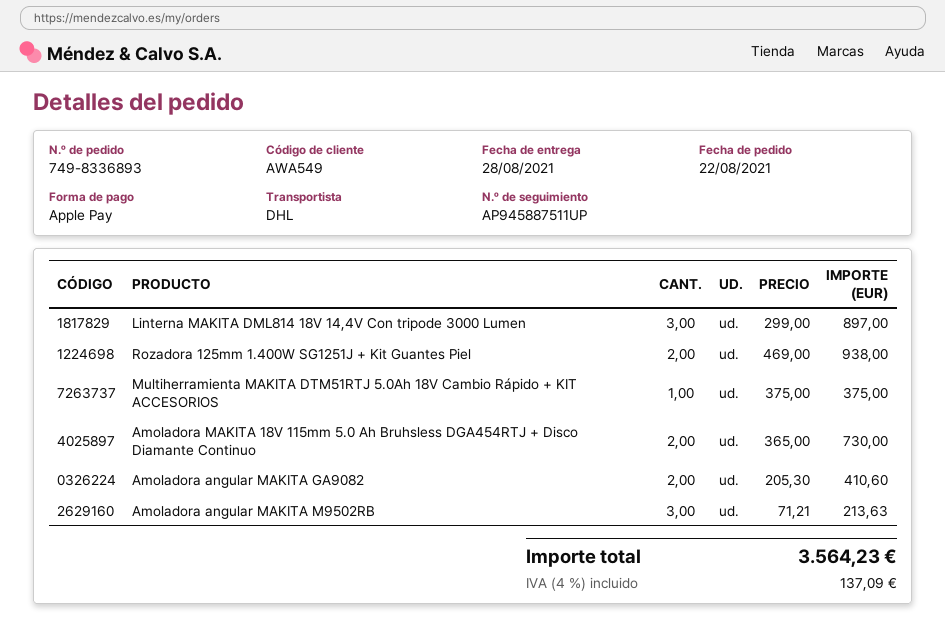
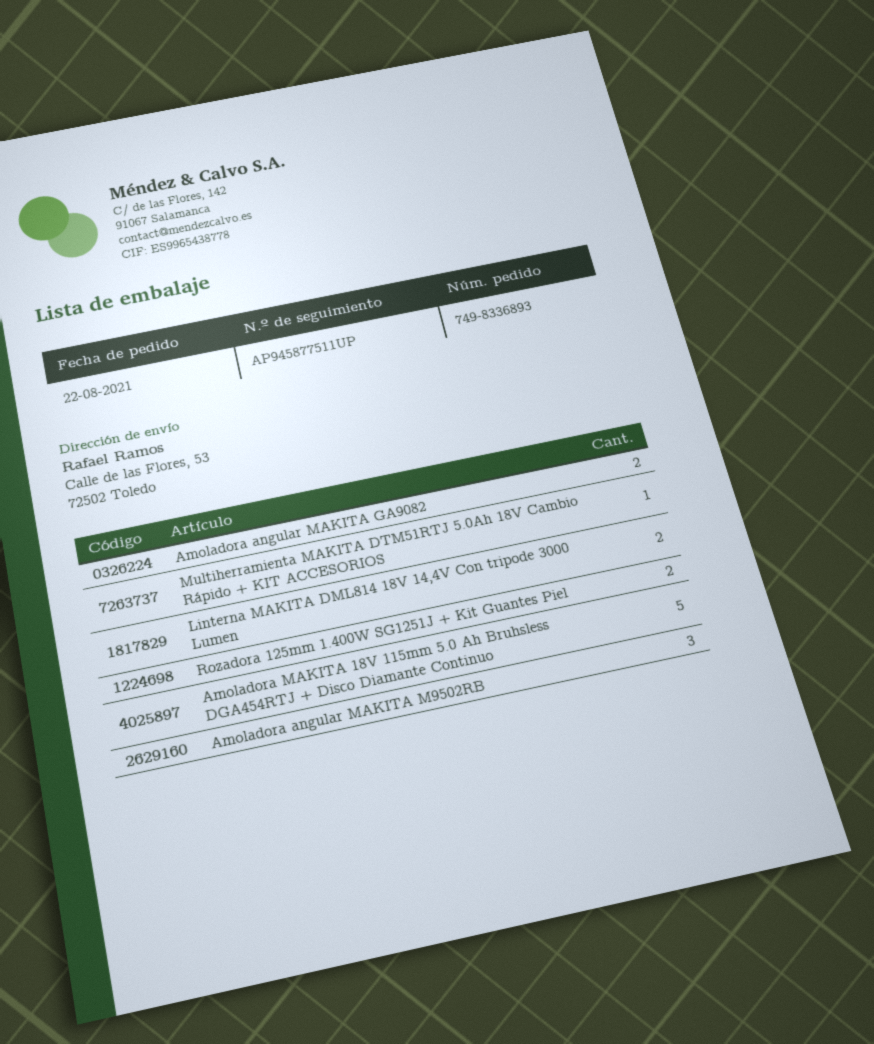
tracking number: AP945887511UP -> AP945877511UP
Linterna MAKITA DML814 18V 14,4V Con tripode 3000 Lumen: 3 -> 2
Amoladora MAKITA 18V 115mm 5.0 Ah Bruhsless DGA454RTJ + Disco Diamante Continuo: 2 -> 5

